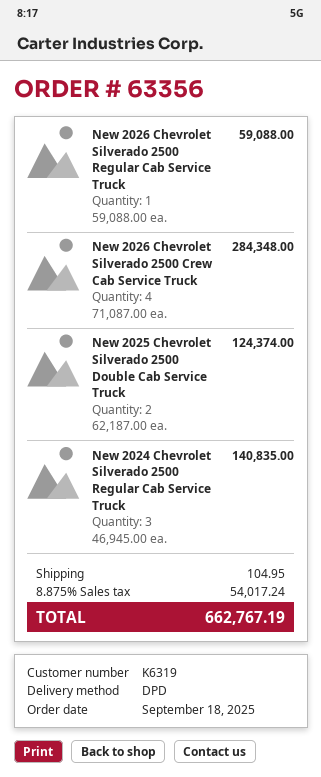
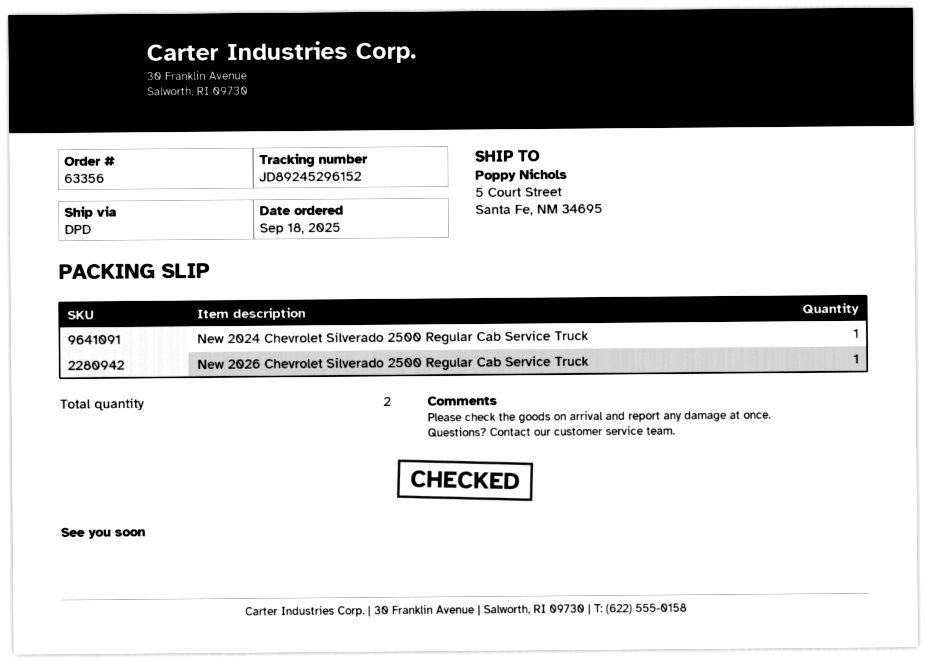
New 2026 Chevrolet Silverado 2500 Crew Cab Service Truck: 4 -> none
New 2025 Chevrolet Silverado 2500 Double Cab Service Truck: 2 -> none
New 2024 Chevrolet Silverado 2500 Regular Cab Service Truck: 3 -> 1

